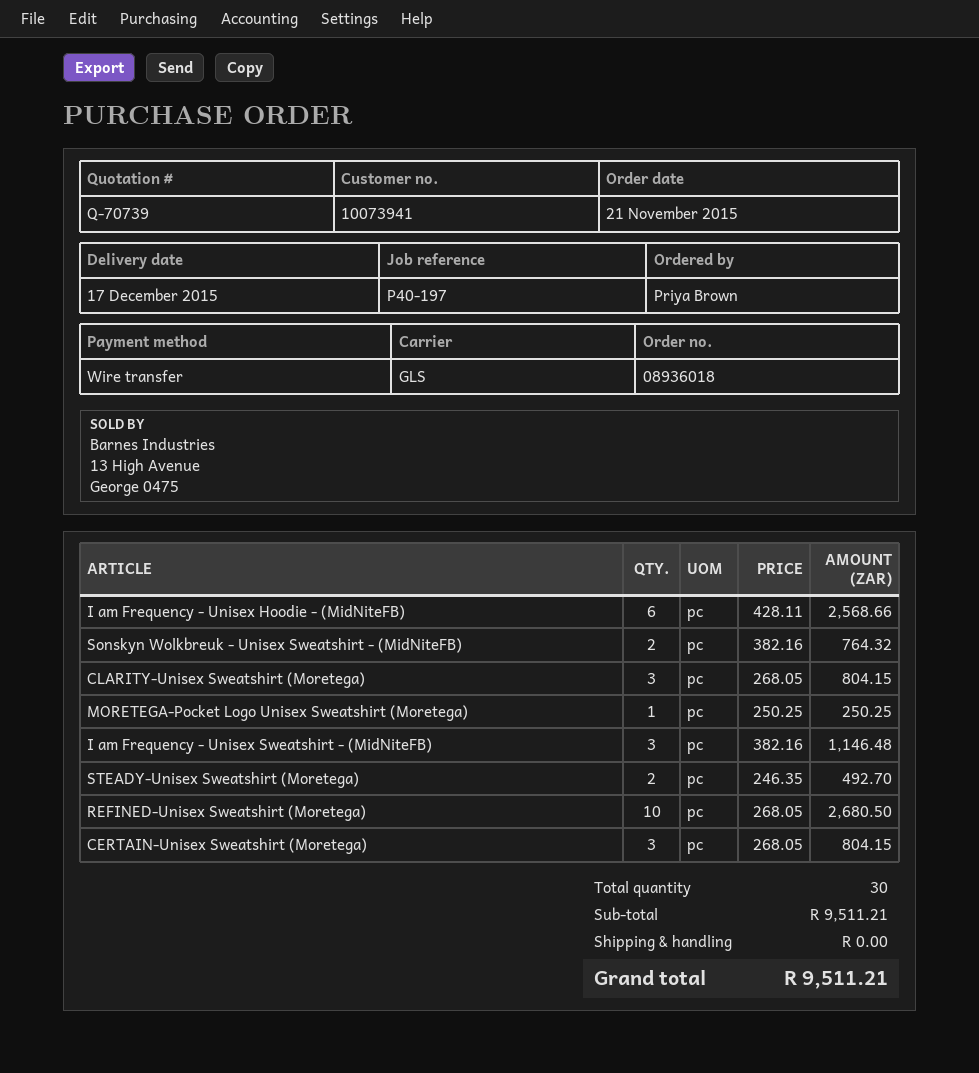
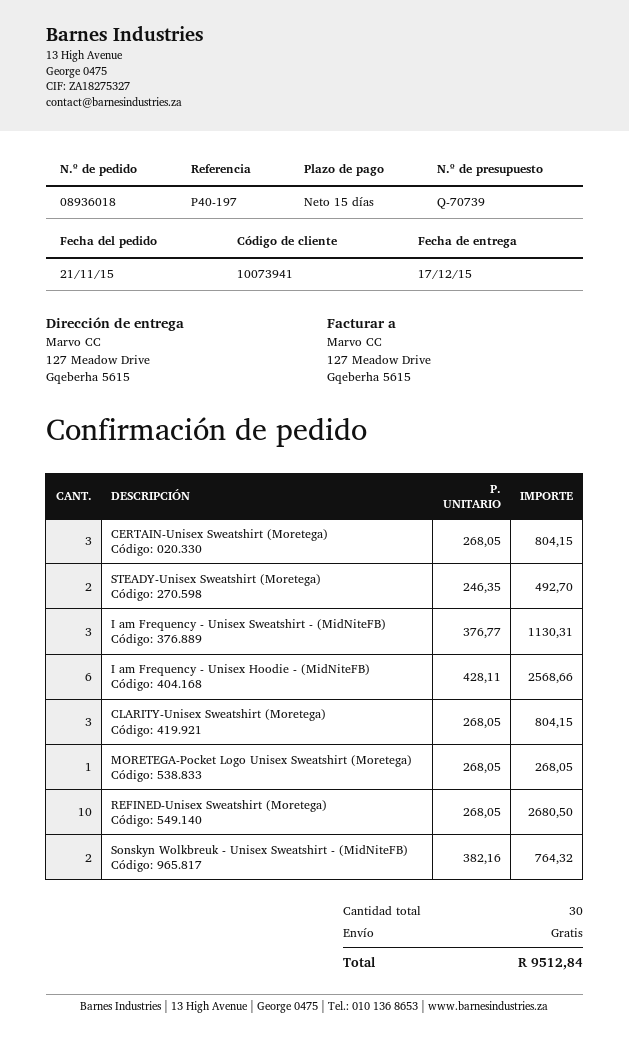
MORETEGA-Pocket Logo Unisex Sweatshirt (Moretega): 1 x 250.25 = 250.25 -> 1 x 268.05 = 268.05
I am Frequency - Unisex Sweatshirt - (MidNiteFB): 3 x 382.16 = 1146.48 -> 3 x 376.77 = 1130.31
total: 9511.21 -> 9512.84

